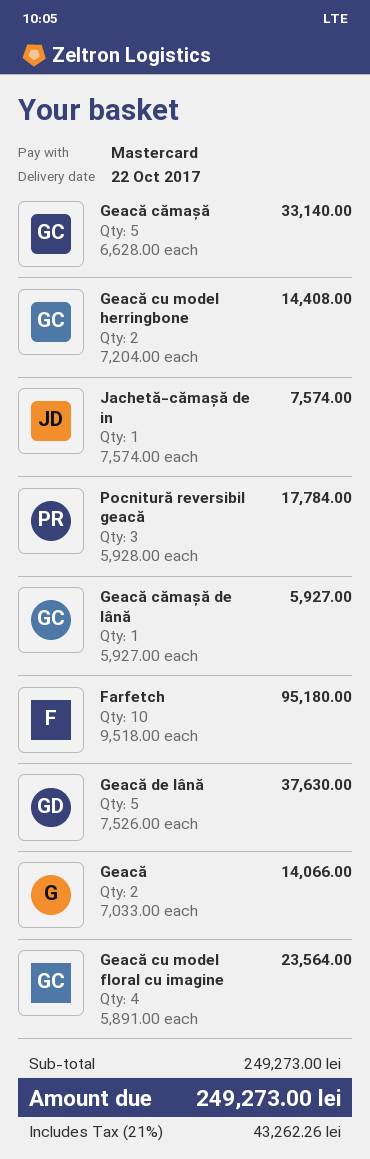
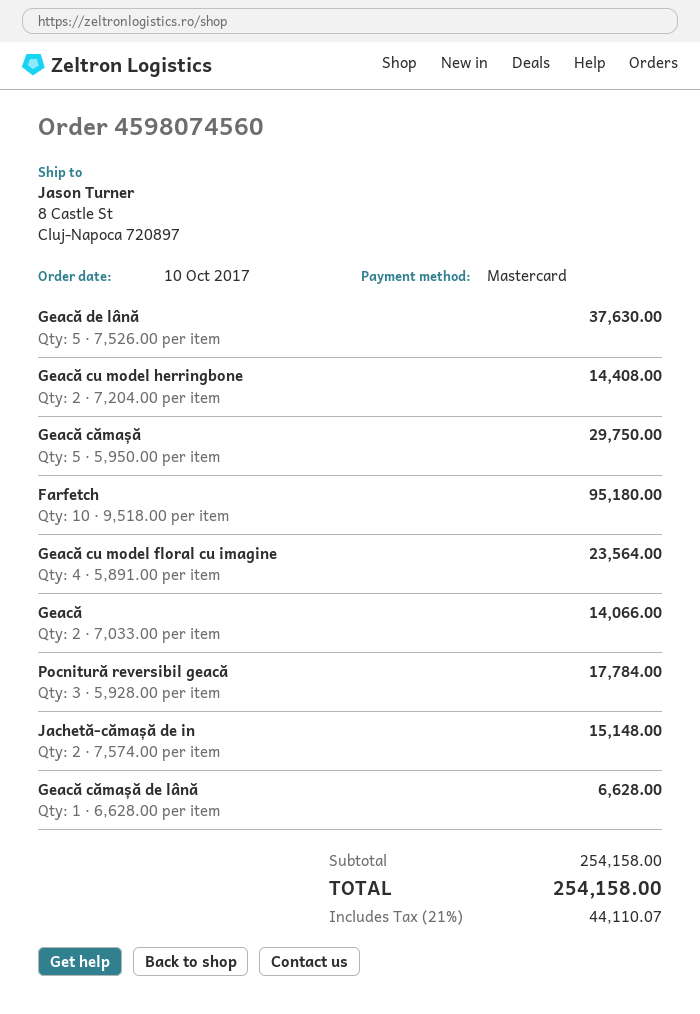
Geacă cămașă: 5 x 6628.00 = 33140.00 -> 5 x 5950.00 = 29750.00
Jachetă-cămașă de in: 1 x 7574.00 = 7574.00 -> 2 x 7574.00 = 15148.00
Geacă cămașă de lână: 1 x 5927.00 = 5927.00 -> 1 x 6628.00 = 6628.00
subtotal: 249273.00 -> 254158.00
tax: 21% = 43262.26 -> 21% = 44110.07
total: 249273.00 -> 254158.00

